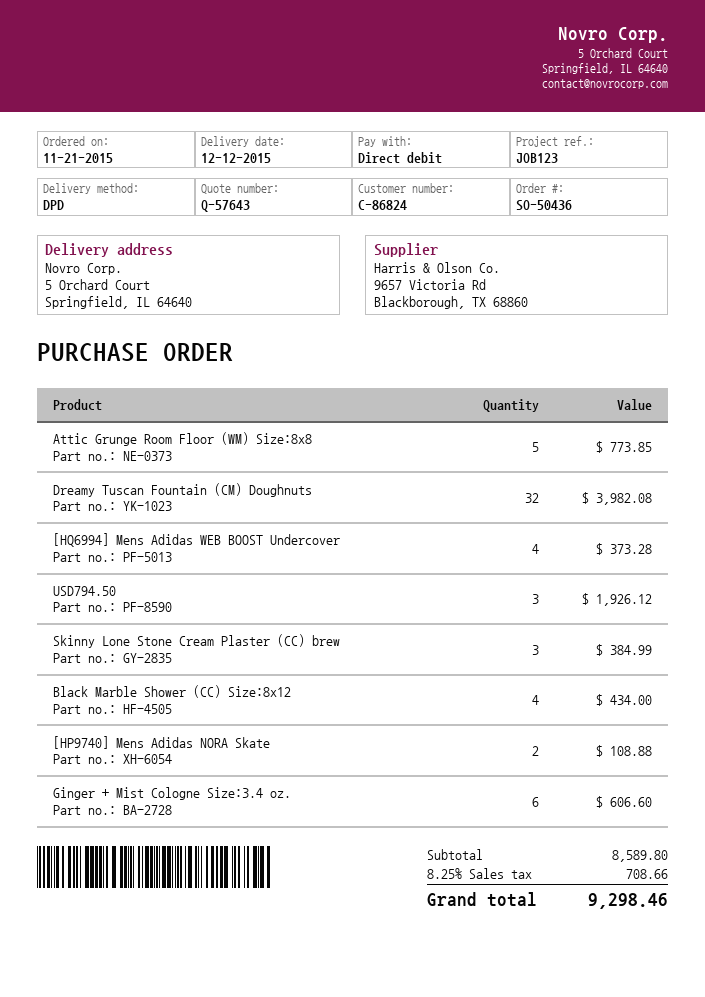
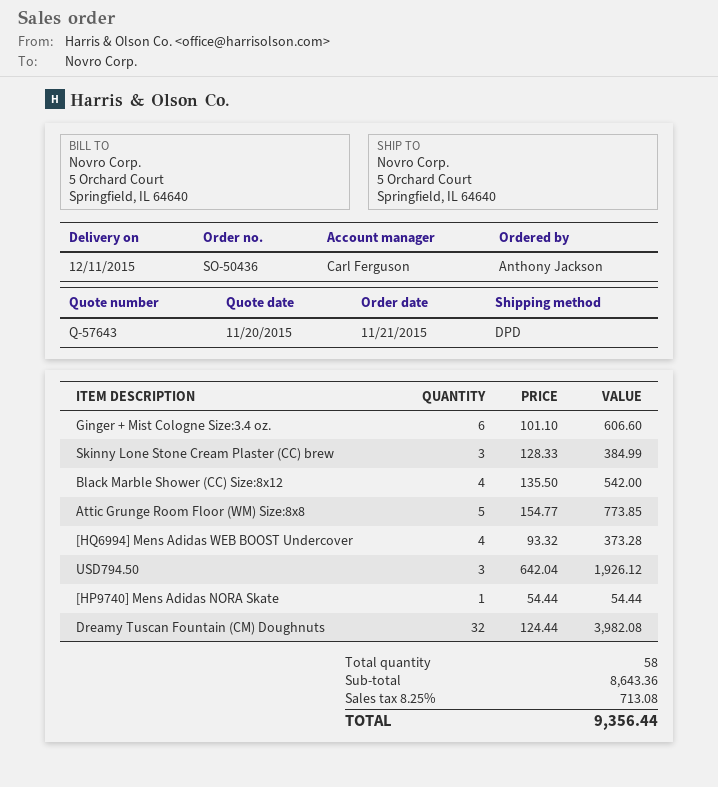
delivery date: 2015-12-12 -> 2015-12-11
Black Marble Shower (CC) Size:8x12: 4 for 434.00 -> 4 for 542.00
[HP9740] Mens Adidas NORA Skate: 2 for 108.88 -> 1 for 54.44
subtotal: 8589.80 -> 8643.36
tax: 8.25% = 708.66 -> 8.25% = 713.08
total: 9298.46 -> 9356.44

